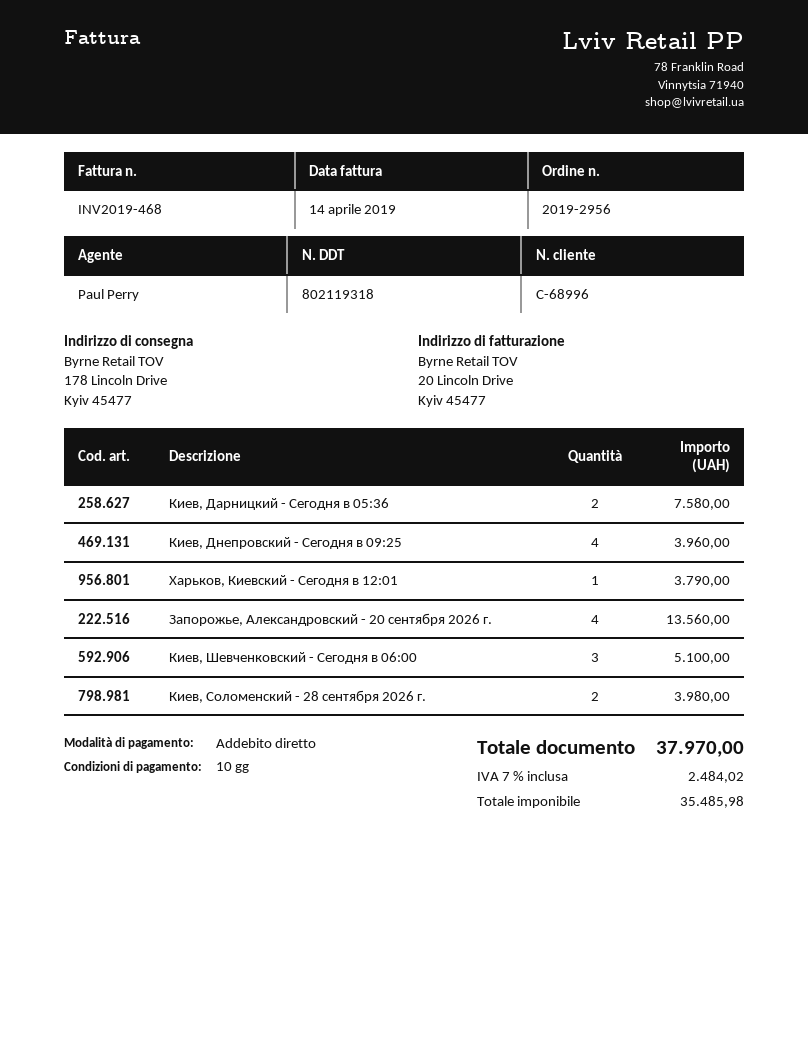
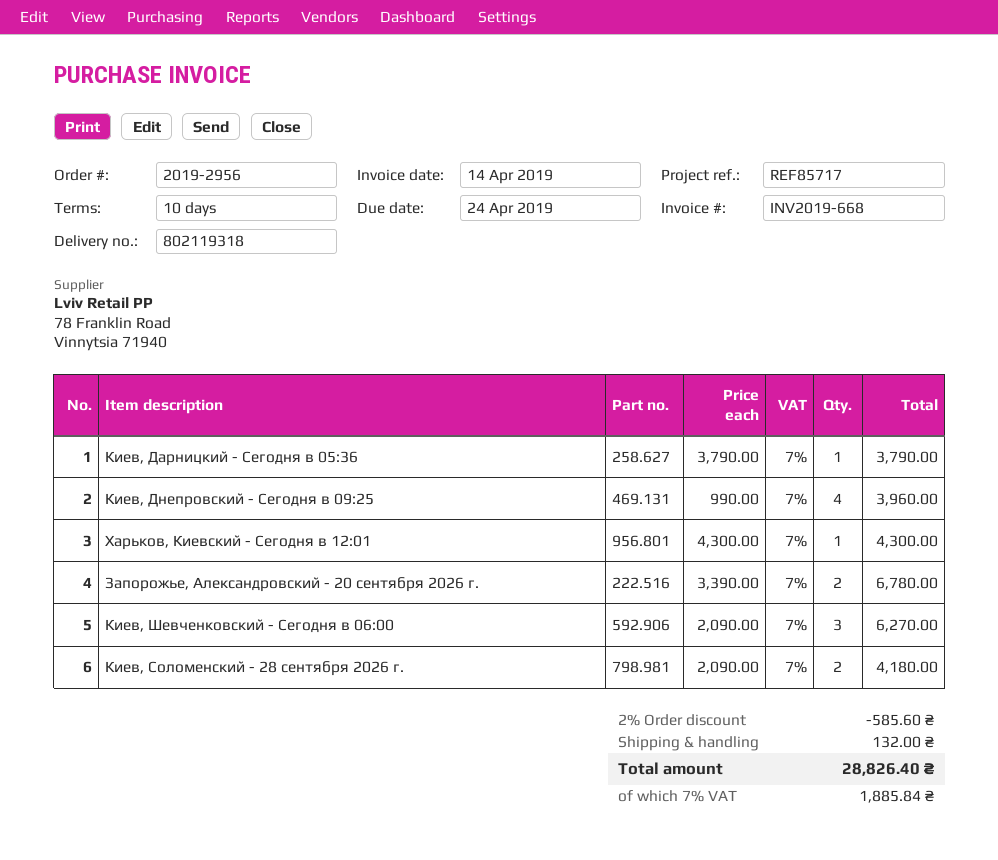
invoice number: INV2019-468 -> INV2019-668
Киев, Дарницкий - Сегодня в 05:36: 2 for 7580.00 -> 1 for 3790.00
Харьков, Киевский - Сегодня в 12:01: 1 for 3790.00 -> 1 for 4300.00
Запорожье, Александровский - 20 сентября 2026 г.: 4 for 13560.00 -> 2 for 6780.00
Киев, Шевченковский - Сегодня в 06:00: 3 for 5100.00 -> 3 for 6270.00
Киев, Соломенский - 28 сентября 2026 г.: 2 for 3980.00 -> 2 for 4180.00
discount: none -> 2% = 585.60
shipping: none -> 132.00
tax: 7% = 2484.02 -> 7% = 1885.84
total: 37970.00 -> 28826.40

